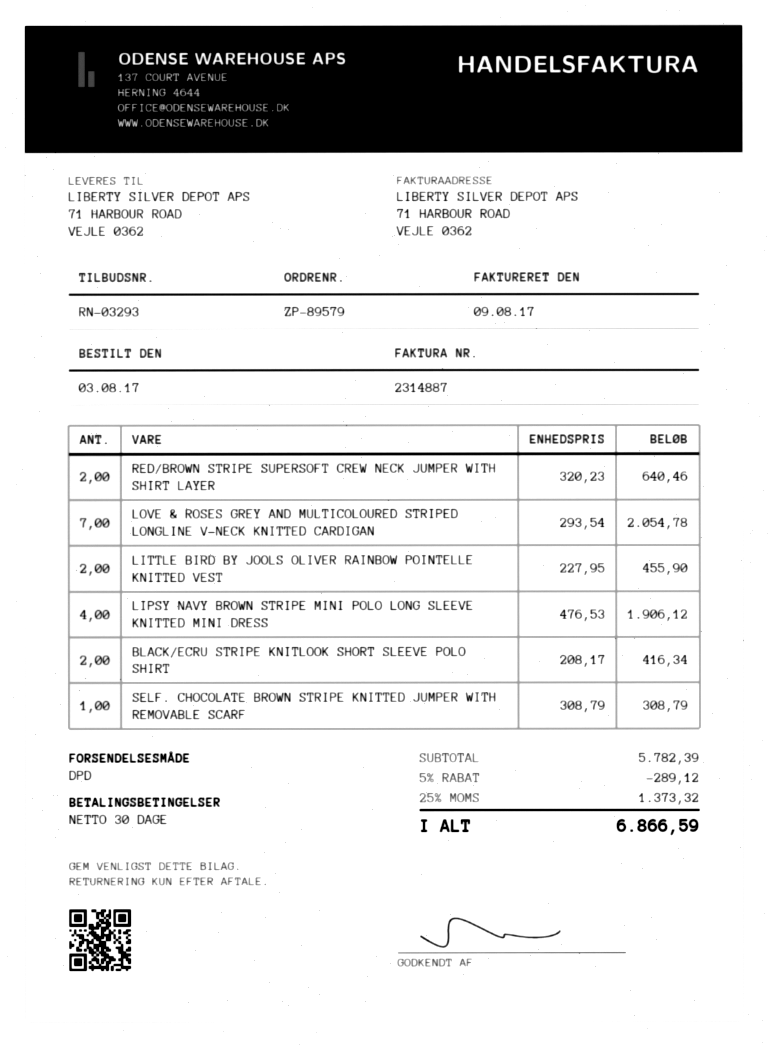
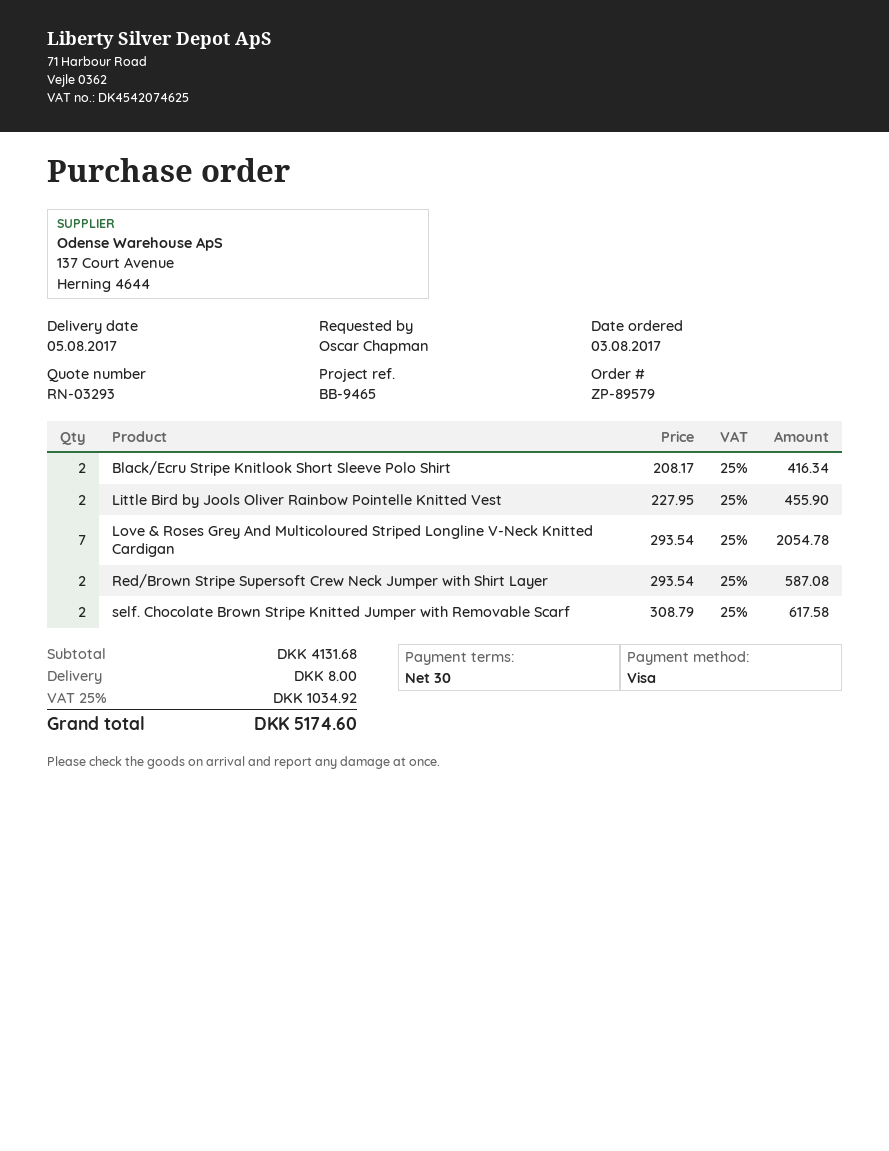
RED/BROWN STRIPE SUPERSOFT CREW NECK JUMPER WITH SHIRT LAYER: 2 x 320.23 = 640.46 -> 2 x 293.54 = 587.08
LIPSY NAVY BROWN STRIPE MINI POLO LONG SLEEVE KNITTED MINI DRESS: 4 x 476.53 = 1906.12 -> none
SELF. CHOCOLATE BROWN STRIPE KNITTED JUMPER WITH REMOVABLE SCARF: 1 x 308.79 = 308.79 -> 2 x 308.79 = 617.58
subtotal: 5782.39 -> 4131.68
discount: 5% = 289.12 -> none
shipping: none -> 8.00
tax: 25% = 1373.32 -> 25% = 1034.92
total: 6866.59 -> 5174.60

